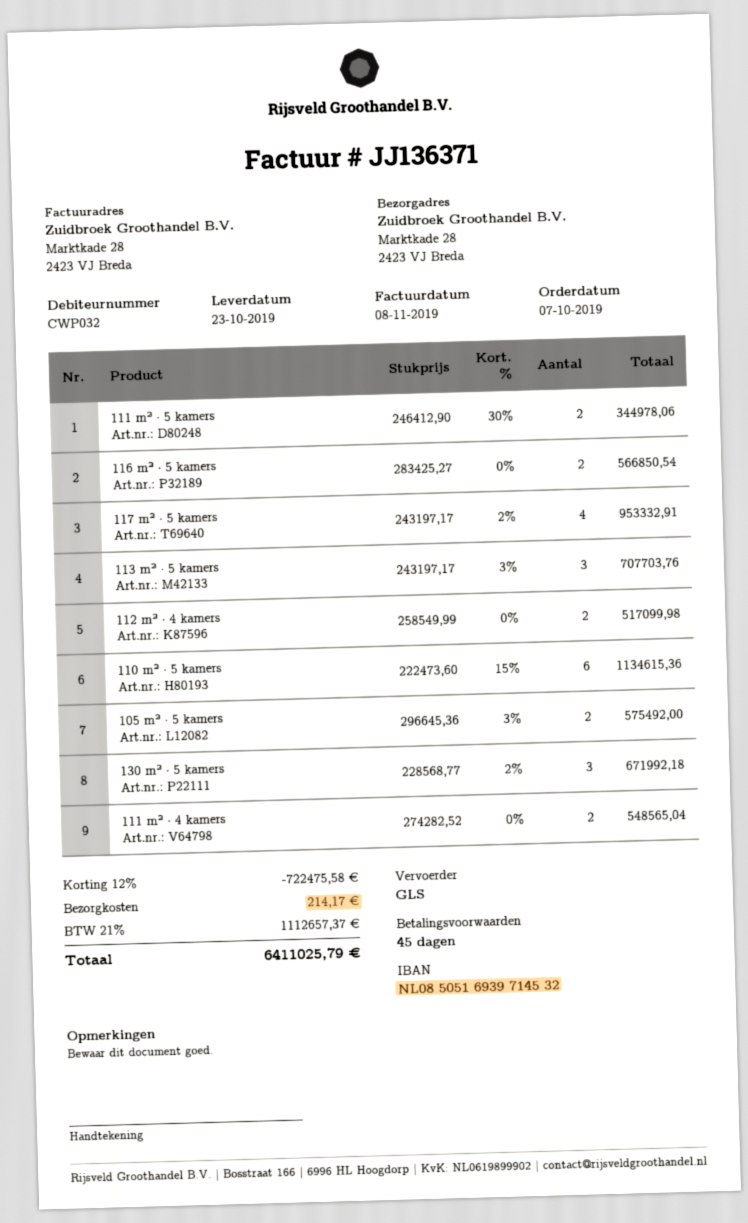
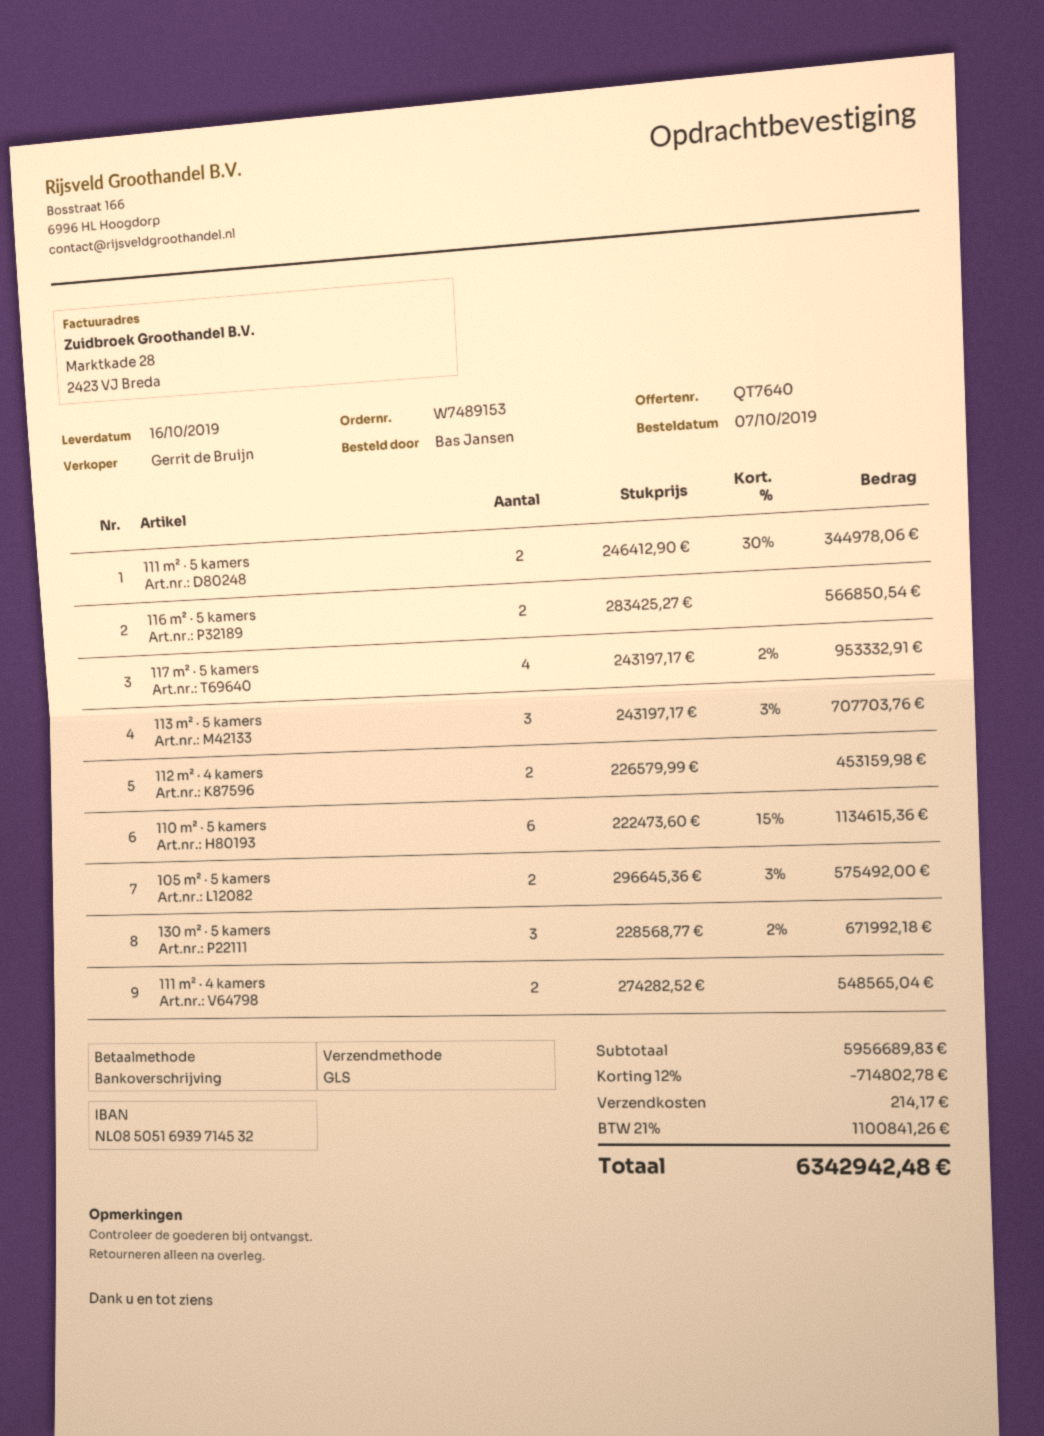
delivery date: 2019-10-23 -> 2019-10-16
112 m² · 4 kamers: 2 x 258549.99 = 517099.98 -> 2 x 226579.99 = 453159.98
discount: 12% = 722475.58 -> 12% = 714802.78
tax: 21% = 1112657.37 -> 21% = 1100841.26
total: 6411025.79 -> 6342942.48

